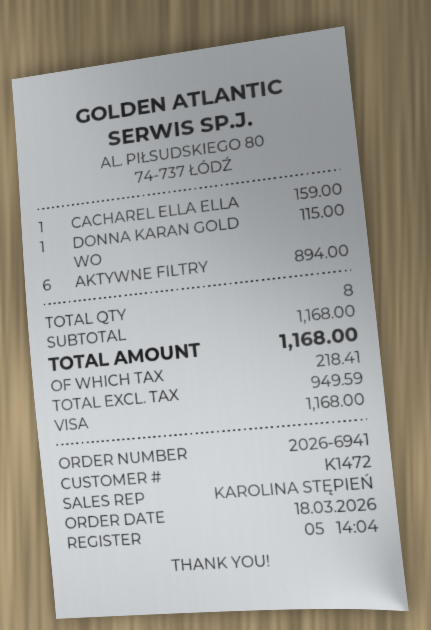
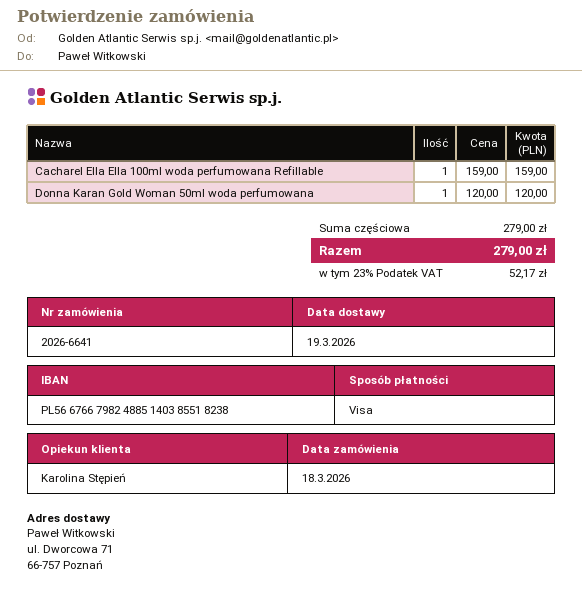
order number: 2026-6941 -> 2026-6641
DONNA KARAN GOLD WO: 1 for 115.00 -> 1 for 120.00
AKTYWNE FILTRY: 6 for 894.00 -> none
subtotal: 1168.00 -> 279.00
tax: 218.41 -> 52.17
total: 1168.00 -> 279.00

